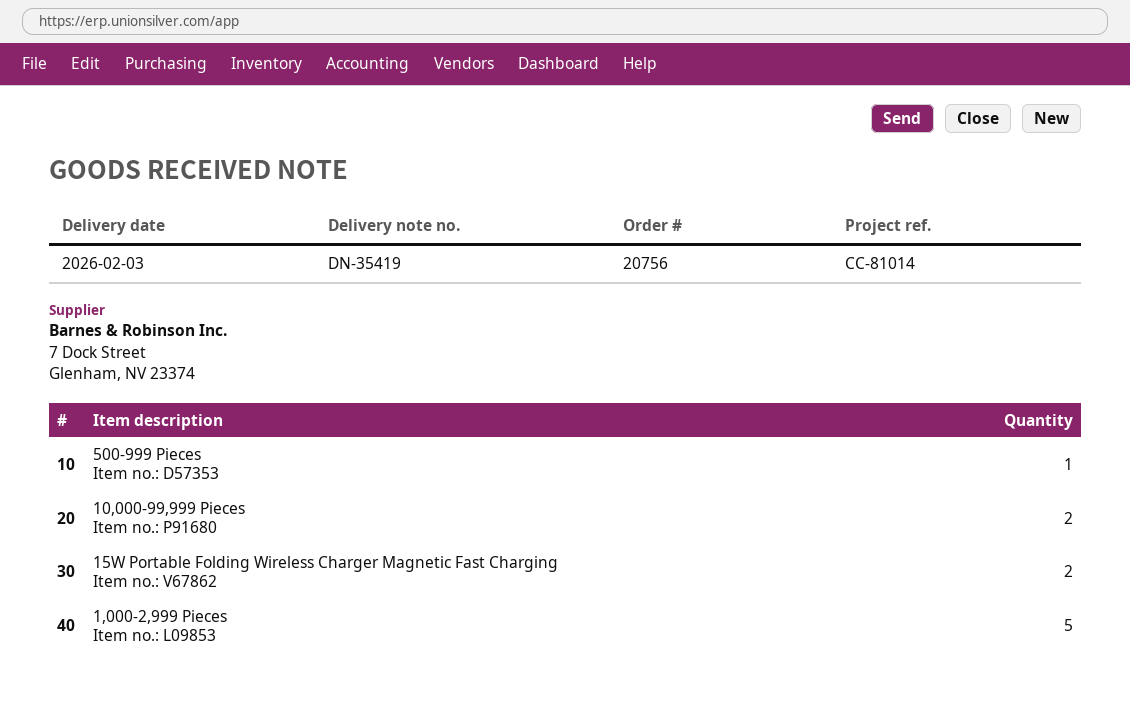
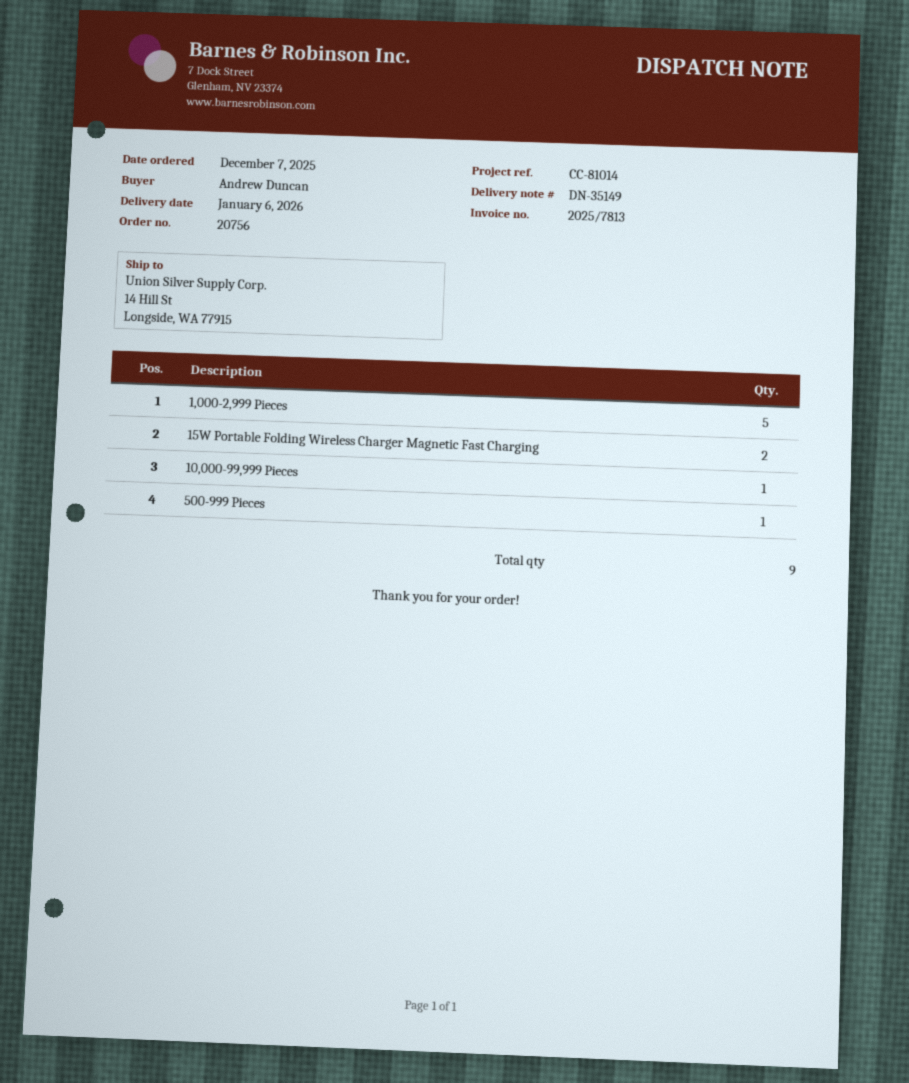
delivery note number: DN-35419 -> DN-35149
delivery date: 2026-02-03 -> 2026-01-06
10,000-99,999 Pieces: 2 -> 1

